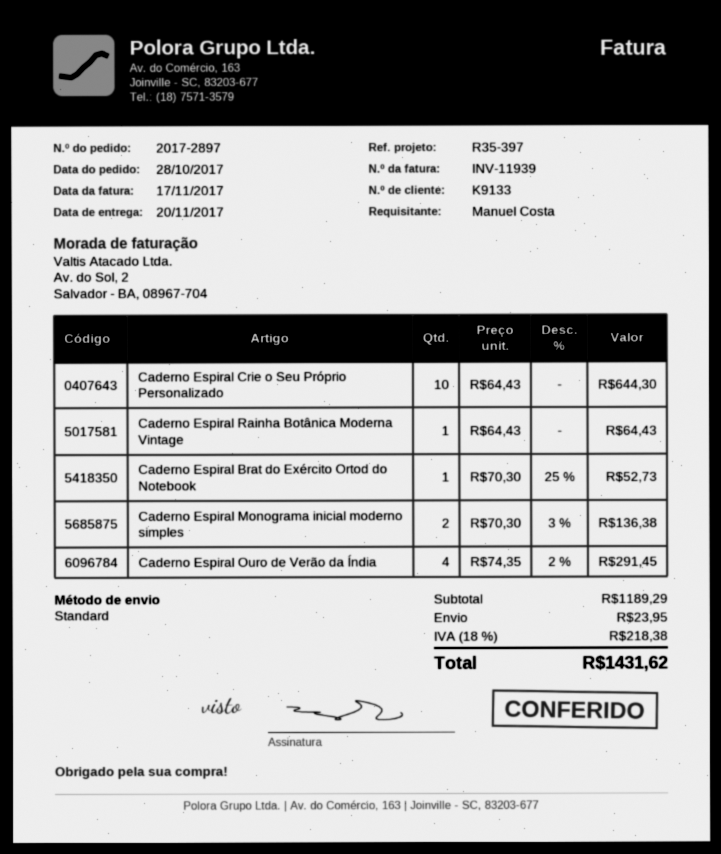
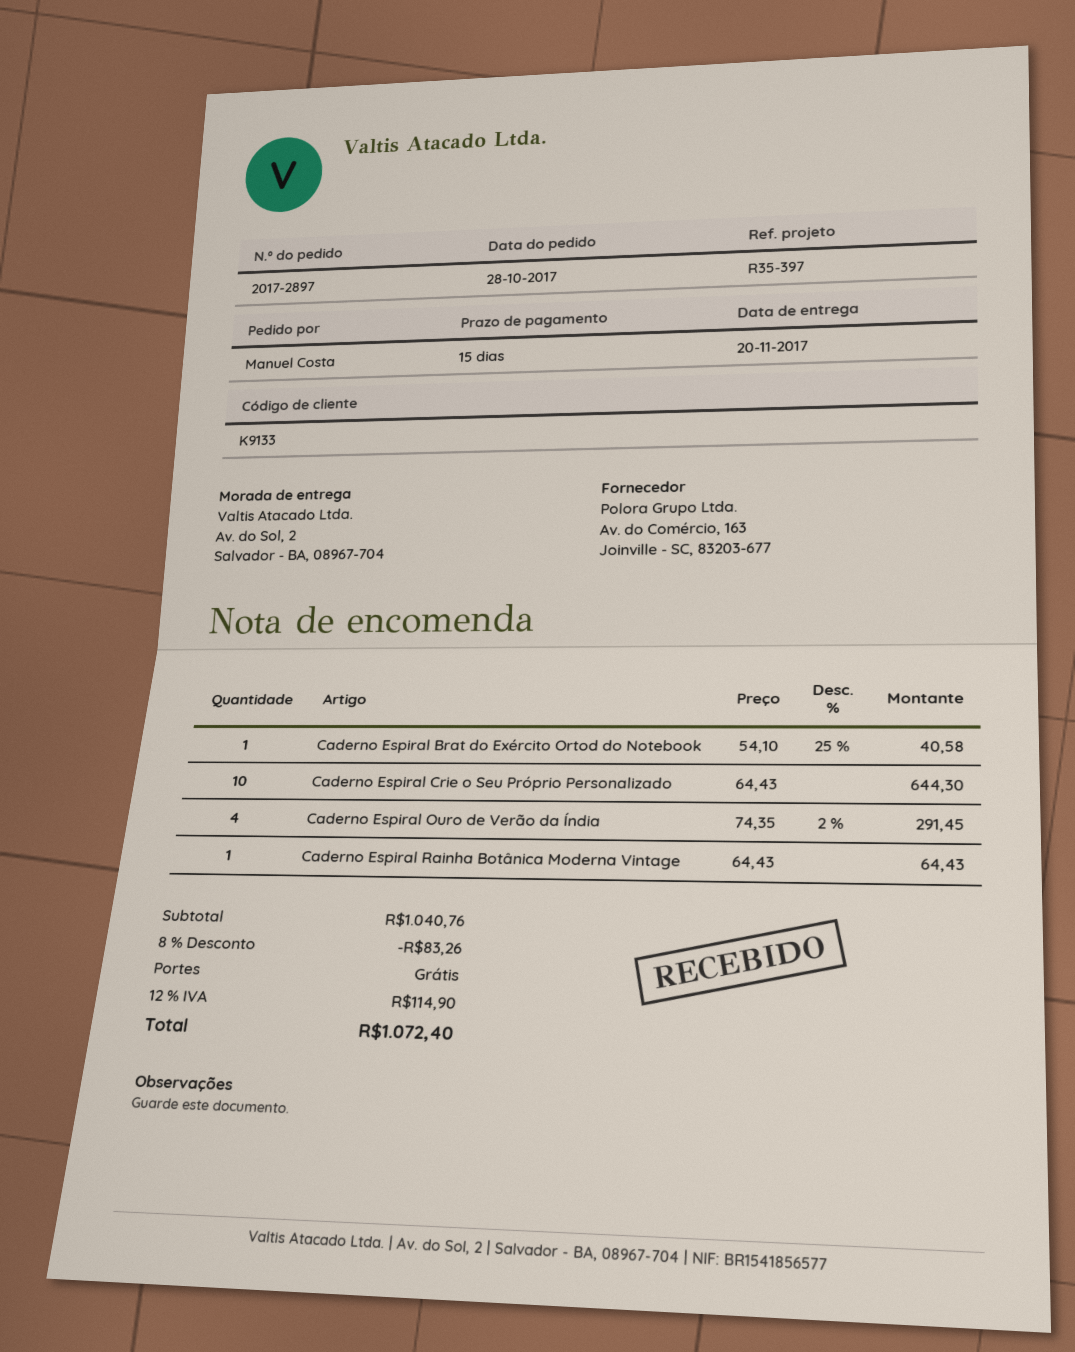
Caderno Espiral Brat do Exército Ortod do Notebook: 1 x 70.30 - 25% = 52.73 -> 1 x 54.10 - 25% = 40.58
Caderno Espiral Monograma inicial moderno simples: 2 x 70.30 - 3% = 136.38 -> none
subtotal: 1189.29 -> 1040.76
discount: none -> 8% = 83.26
shipping: 23.95 -> 0.00
tax: 18% = 218.38 -> 12% = 114.90
total: 1431.62 -> 1072.40

